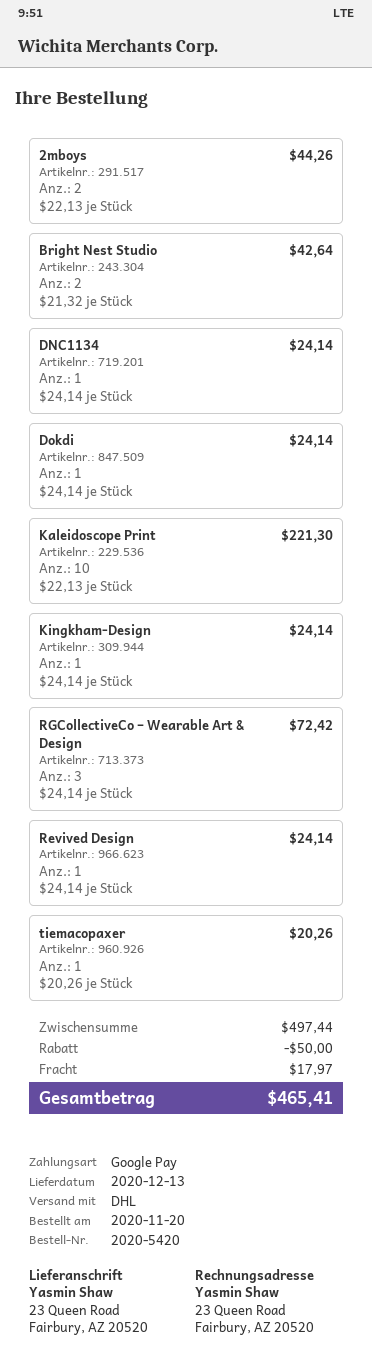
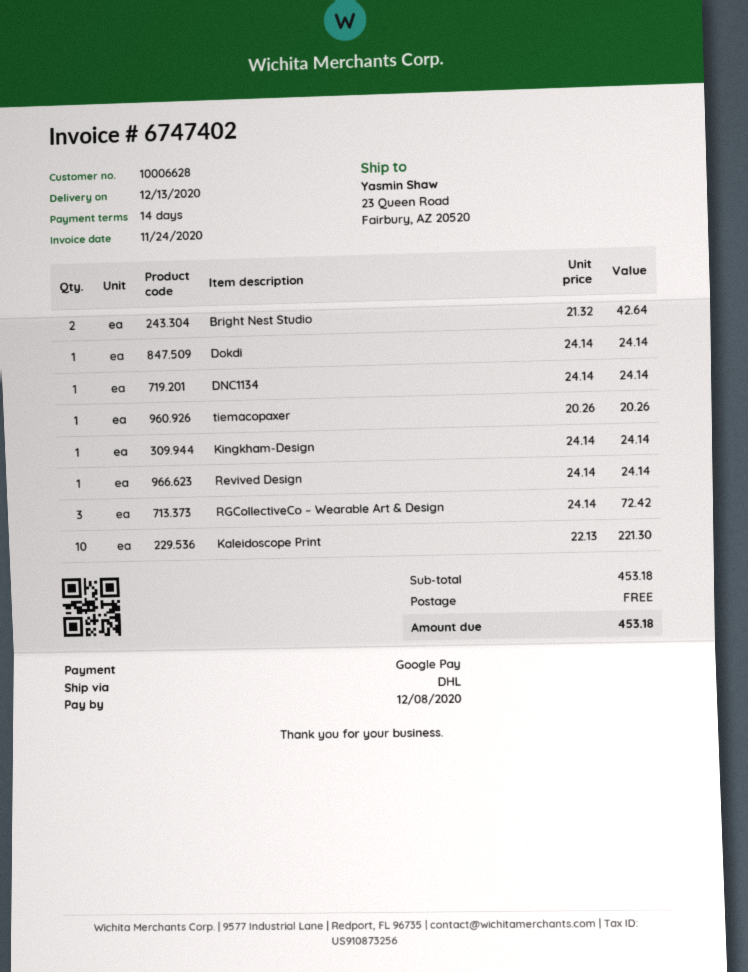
2mboys: 2 x 22.13 = 44.26 -> none
subtotal: 497.44 -> 453.18
discount: 50.00 -> none
shipping: 17.97 -> 0.00
total: 465.41 -> 453.18

